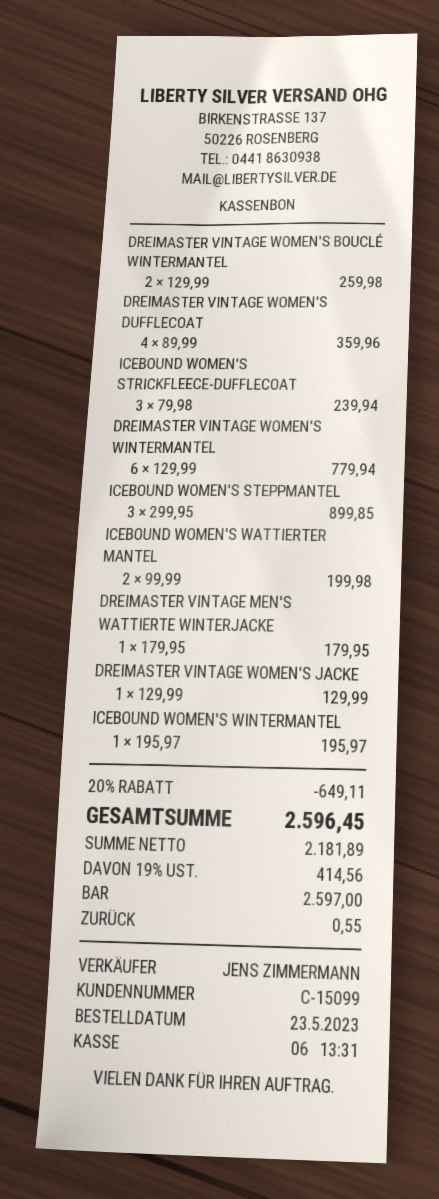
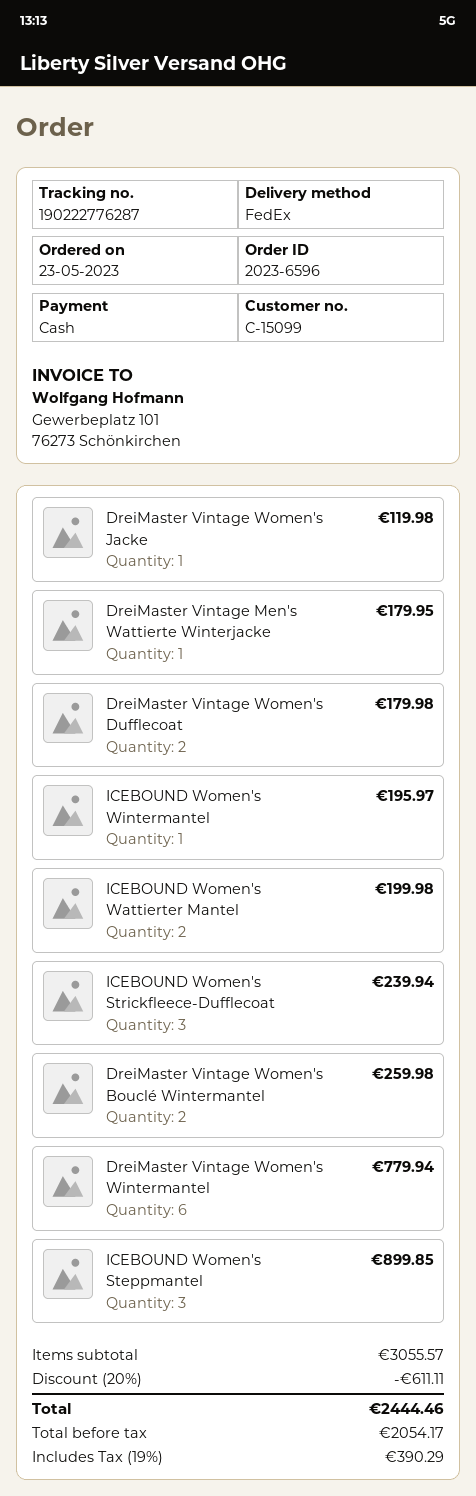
DREIMASTER VINTAGE WOMEN'S DUFFLECOAT: 4 for 359.96 -> 2 for 179.98
DREIMASTER VINTAGE WOMEN'S JACKE: 1 for 129.99 -> 1 for 119.98
discount: 20% = 649.11 -> 20% = 611.11
net: 2181.89 -> 2054.17
tax: 19% = 414.56 -> 19% = 390.29
total: 2596.45 -> 2444.46

